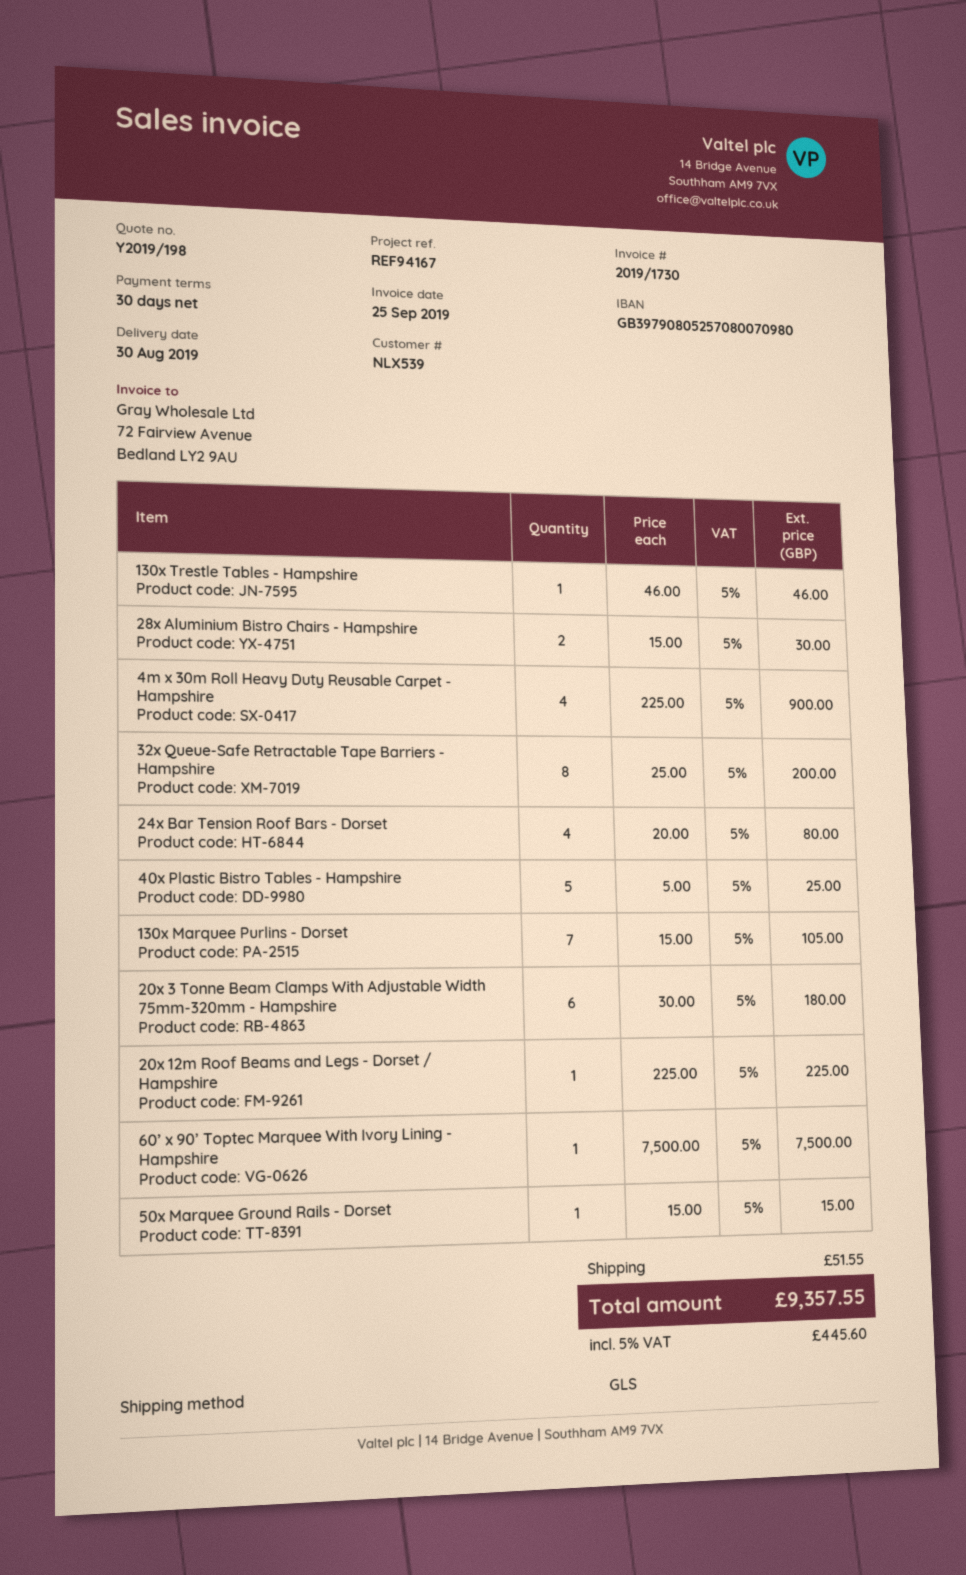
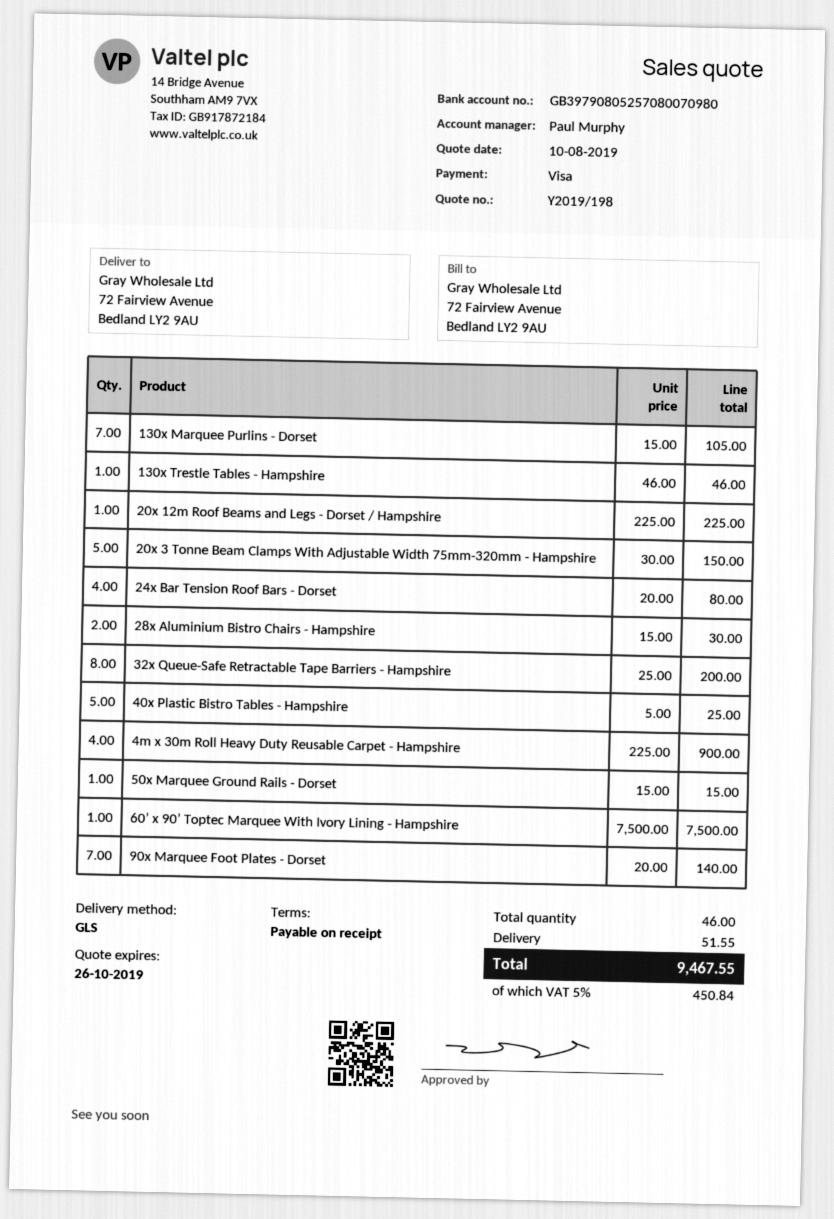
payment terms: 30 days -> on receipt
20x 3 Tonne Beam Clamps With Adjustable Width 75mm-320mm - Hampshire: 6 x 30.00 = 180.00 -> 5 x 30.00 = 150.00
90x Marquee Foot Plates - Dorset: none -> 7 x 20.00 = 140.00
tax: 5% = 445.60 -> 5% = 450.84
total: 9357.55 -> 9467.55

